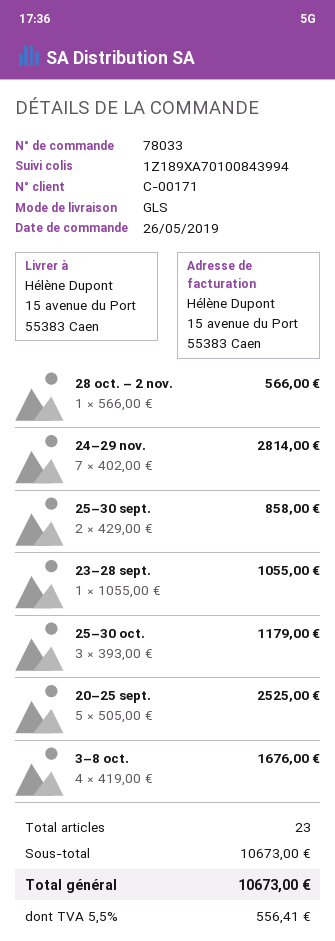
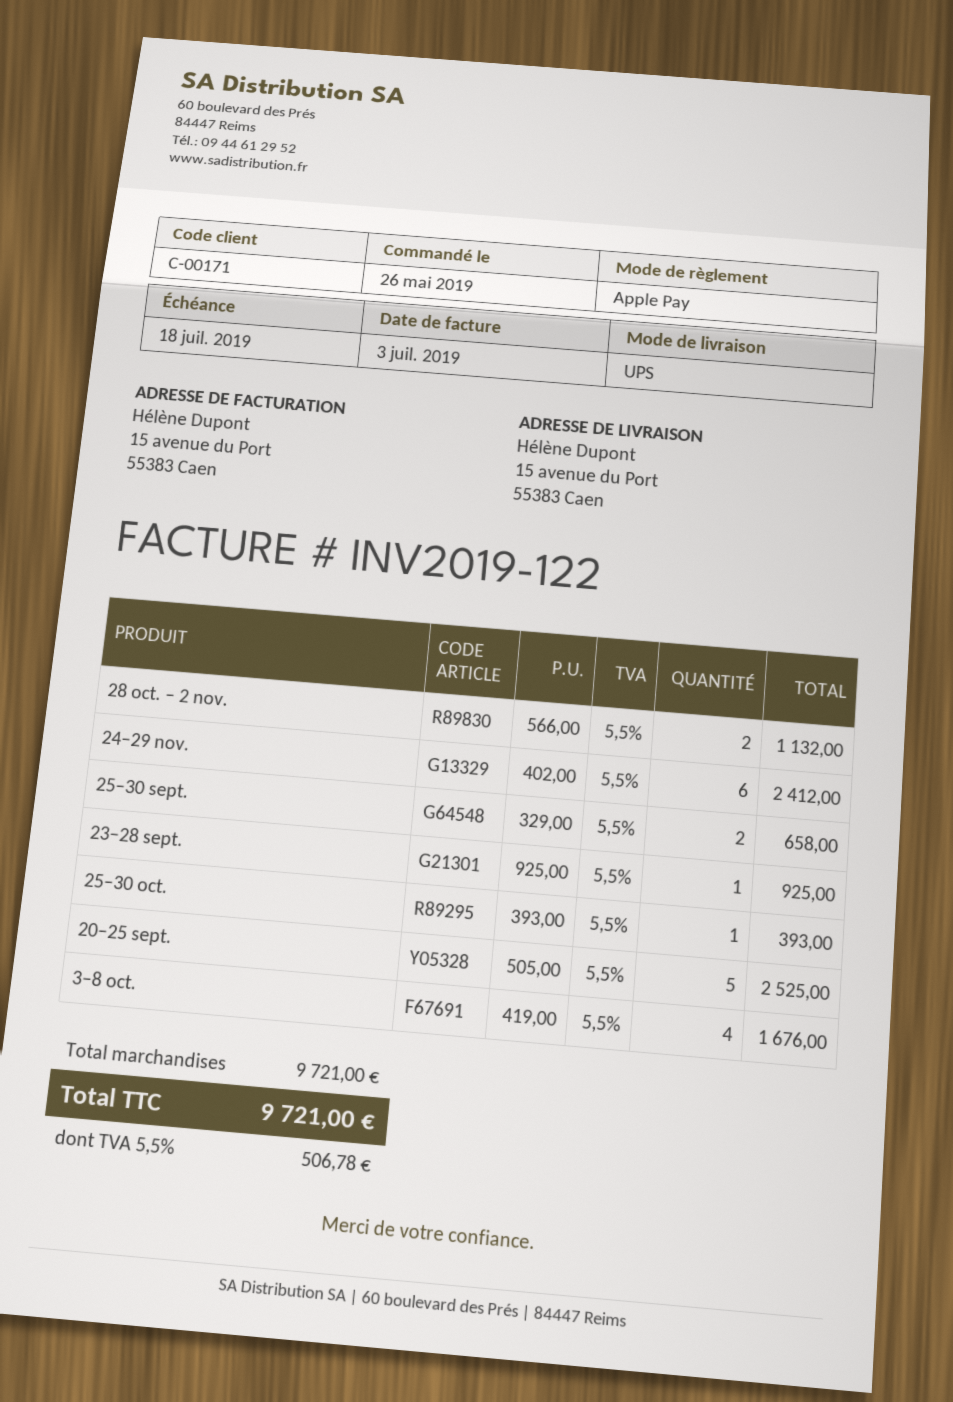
shipping method: GLS -> UPS
28 oct. – 2 nov.: 1 x 566.00 = 566.00 -> 2 x 566.00 = 1132.00
24–29 nov.: 7 x 402.00 = 2814.00 -> 6 x 402.00 = 2412.00
25–30 sept.: 2 x 429.00 = 858.00 -> 2 x 329.00 = 658.00
23–28 sept.: 1 x 1055.00 = 1055.00 -> 1 x 925.00 = 925.00
25–30 oct.: 3 x 393.00 = 1179.00 -> 1 x 393.00 = 393.00
subtotal: 10673.00 -> 9721.00
tax: 5.5% = 556.41 -> 5.5% = 506.78
total: 10673.00 -> 9721.00

